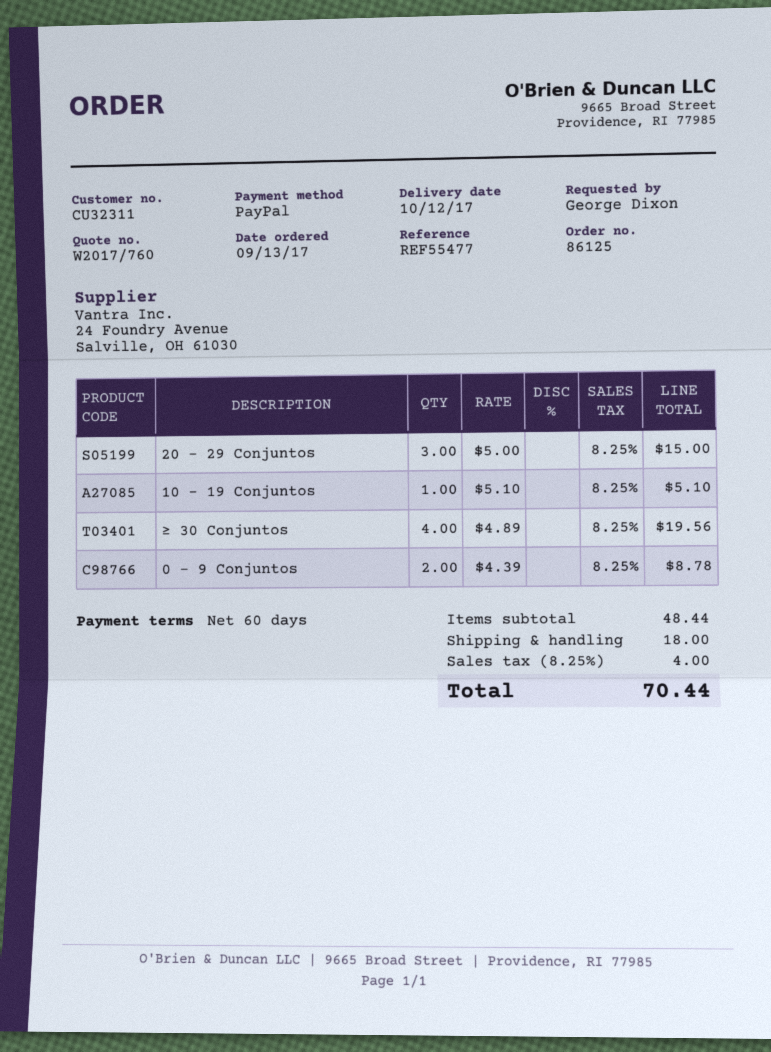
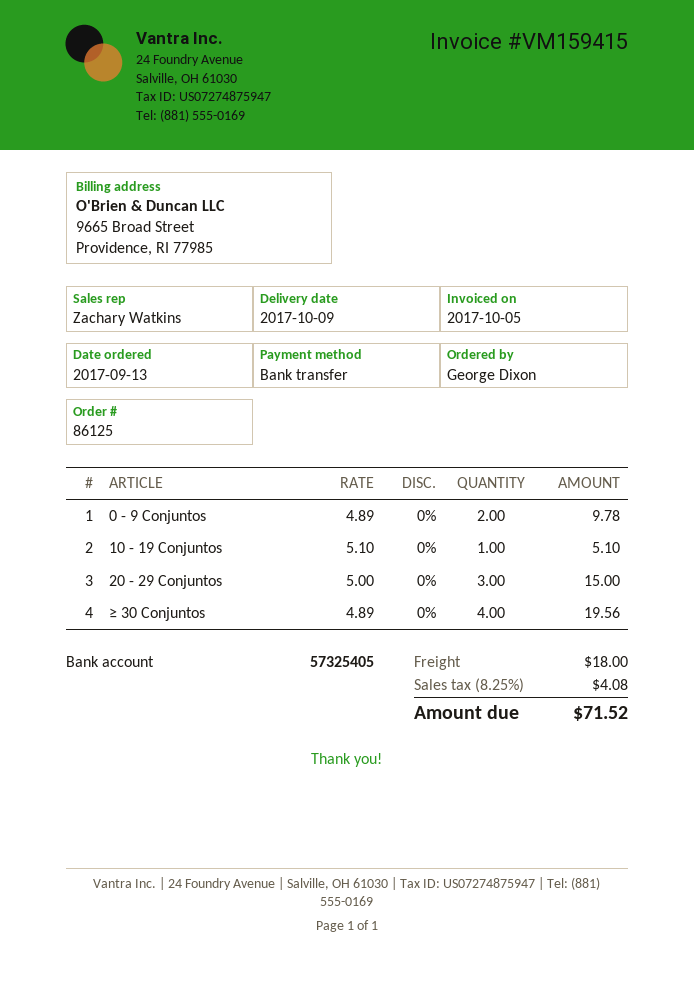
delivery date: 2017-10-12 -> 2017-10-09
payment method: PayPal -> bank transfer
0 - 9 Conjuntos: 2 x 4.39 = 8.78 -> 2 x 4.89 = 9.78
tax: 8.25% = 4.00 -> 8.25% = 4.08
total: 70.44 -> 71.52

